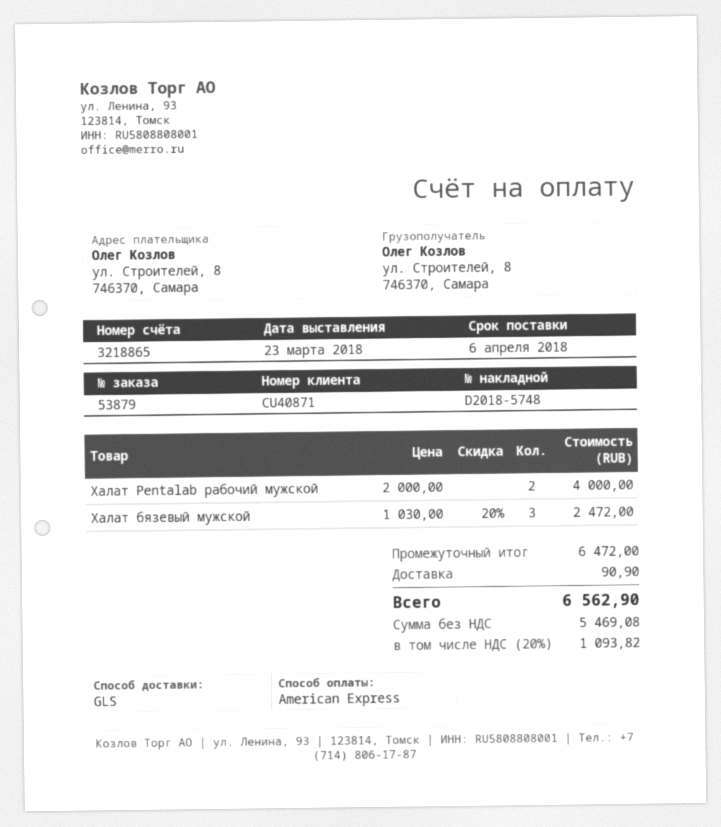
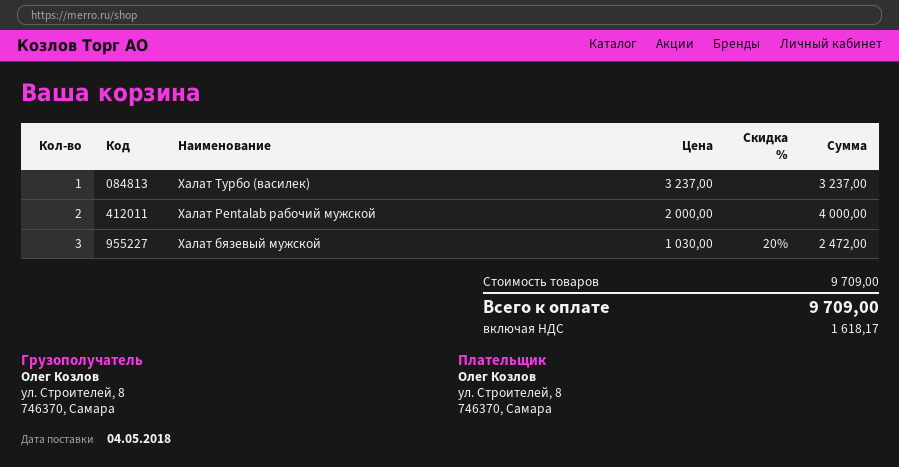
delivery date: 2018-04-06 -> 2018-05-04
Халат Турбо (василек): none -> 1 x 3237.00 = 3237.00
subtotal: 6472.00 -> 9709.00
shipping: 90.90 -> none
tax: 1093.82 -> 1618.17
total: 6562.90 -> 9709.00

